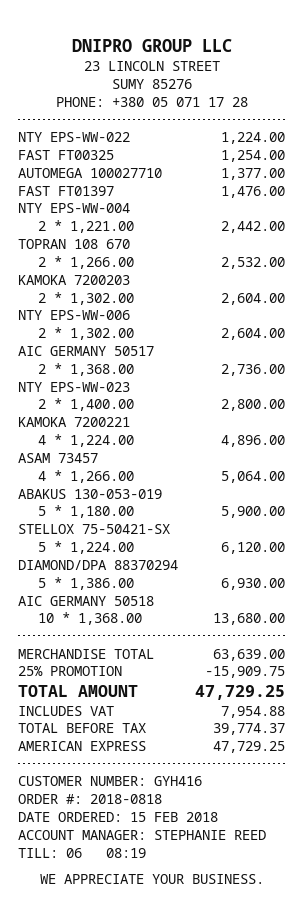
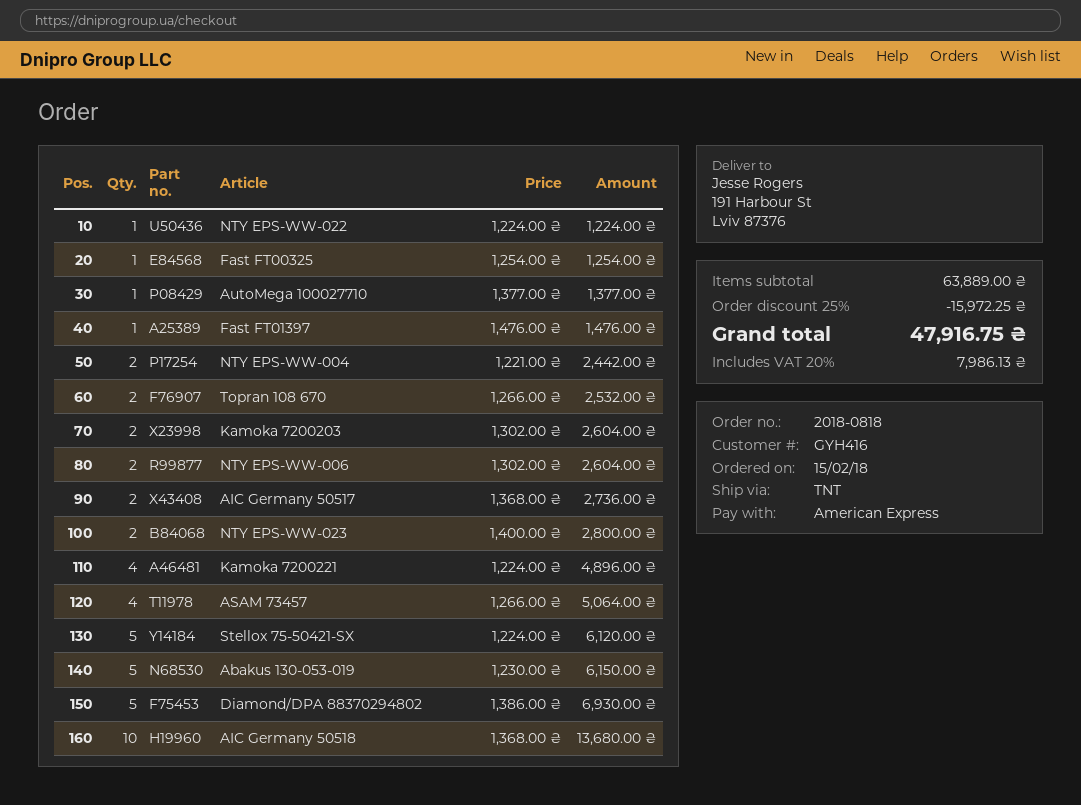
ABAKUS 130-053-019: 5 x 1180.00 = 5900.00 -> 5 x 1230.00 = 6150.00
subtotal: 63639.00 -> 63889.00
discount: 25% = 15909.75 -> 25% = 15972.25
tax: 7954.88 -> 7986.13
total: 47729.25 -> 47916.75

